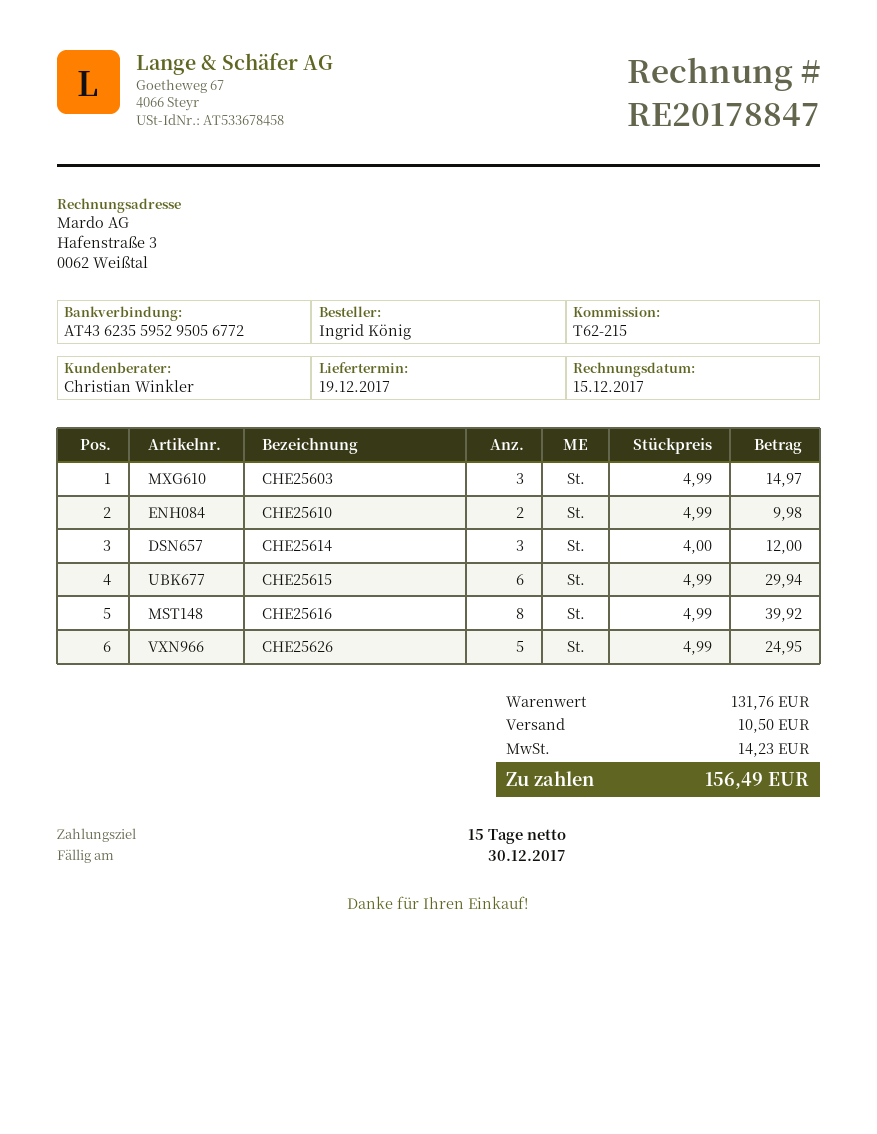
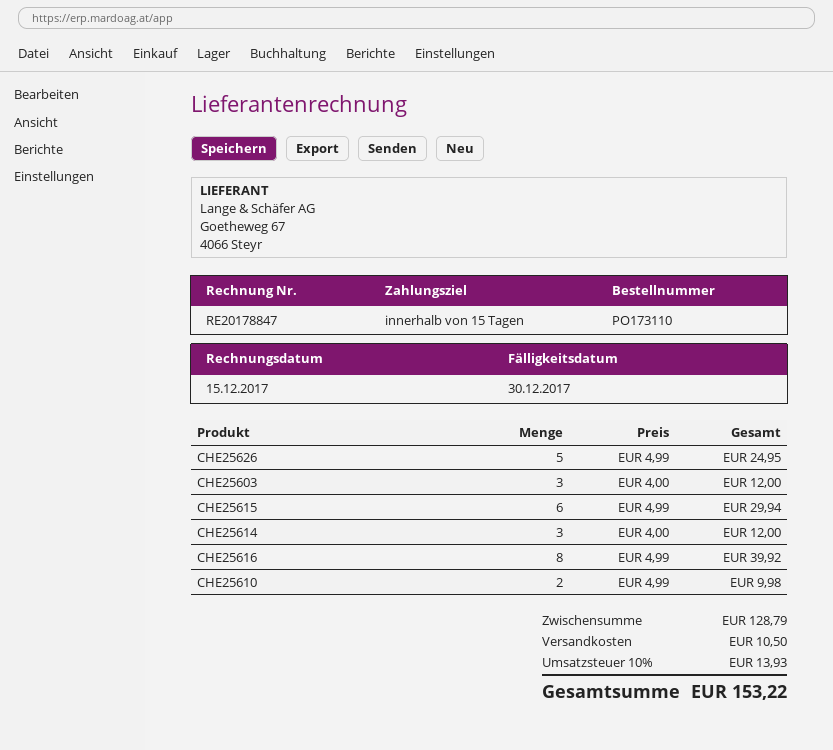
CHE25603: 3 x 4.99 = 14.97 -> 3 x 4.00 = 12.00
subtotal: 131.76 -> 128.79
tax: 14.23 -> 13.93
total: 156.49 -> 153.22

